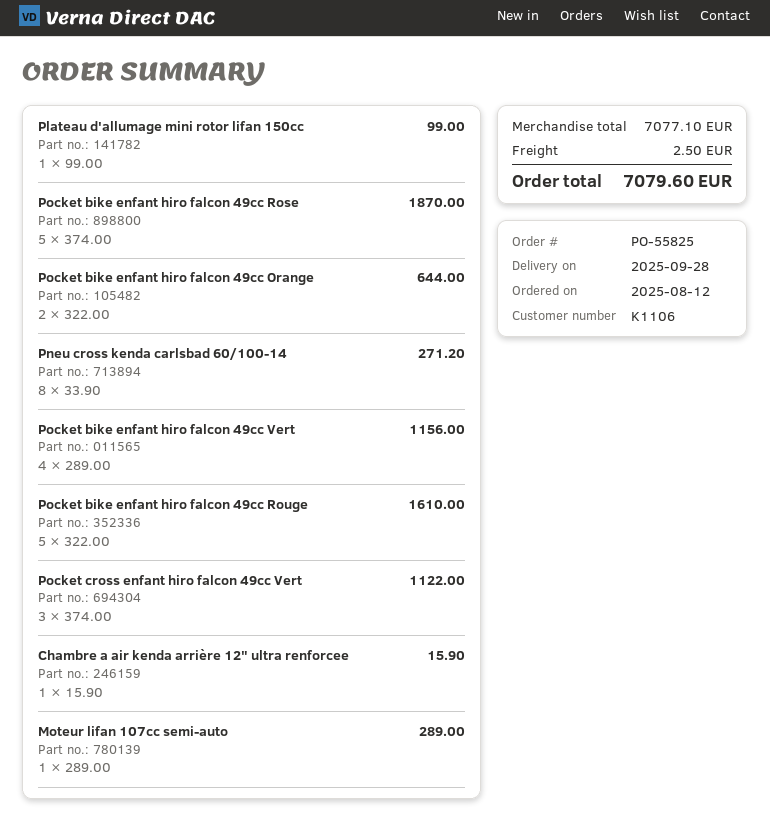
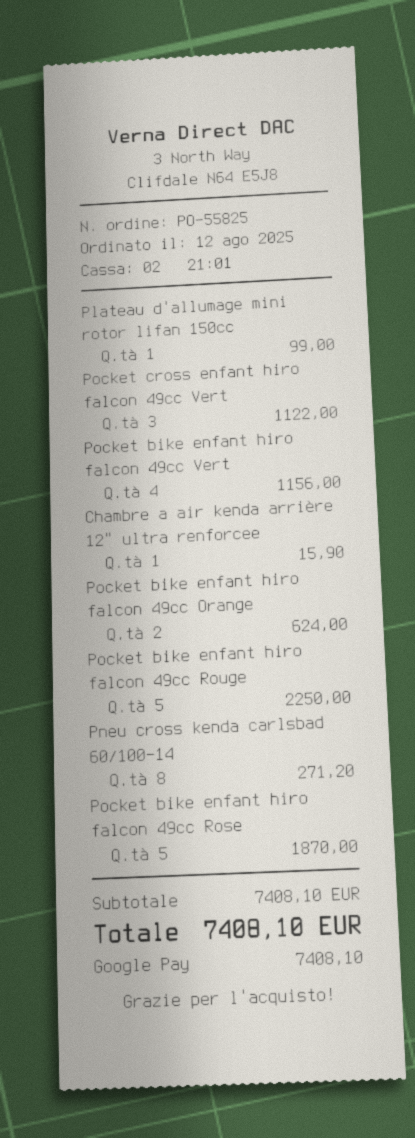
Pocket bike enfant hiro falcon 49cc Orange: 2 for 644.00 -> 2 for 624.00
Pocket bike enfant hiro falcon 49cc Rouge: 5 for 1610.00 -> 5 for 2250.00
Moteur lifan 107cc semi-auto: 1 for 289.00 -> none
subtotal: 7077.10 -> 7408.10
shipping: 2.50 -> none
total: 7079.60 -> 7408.10

